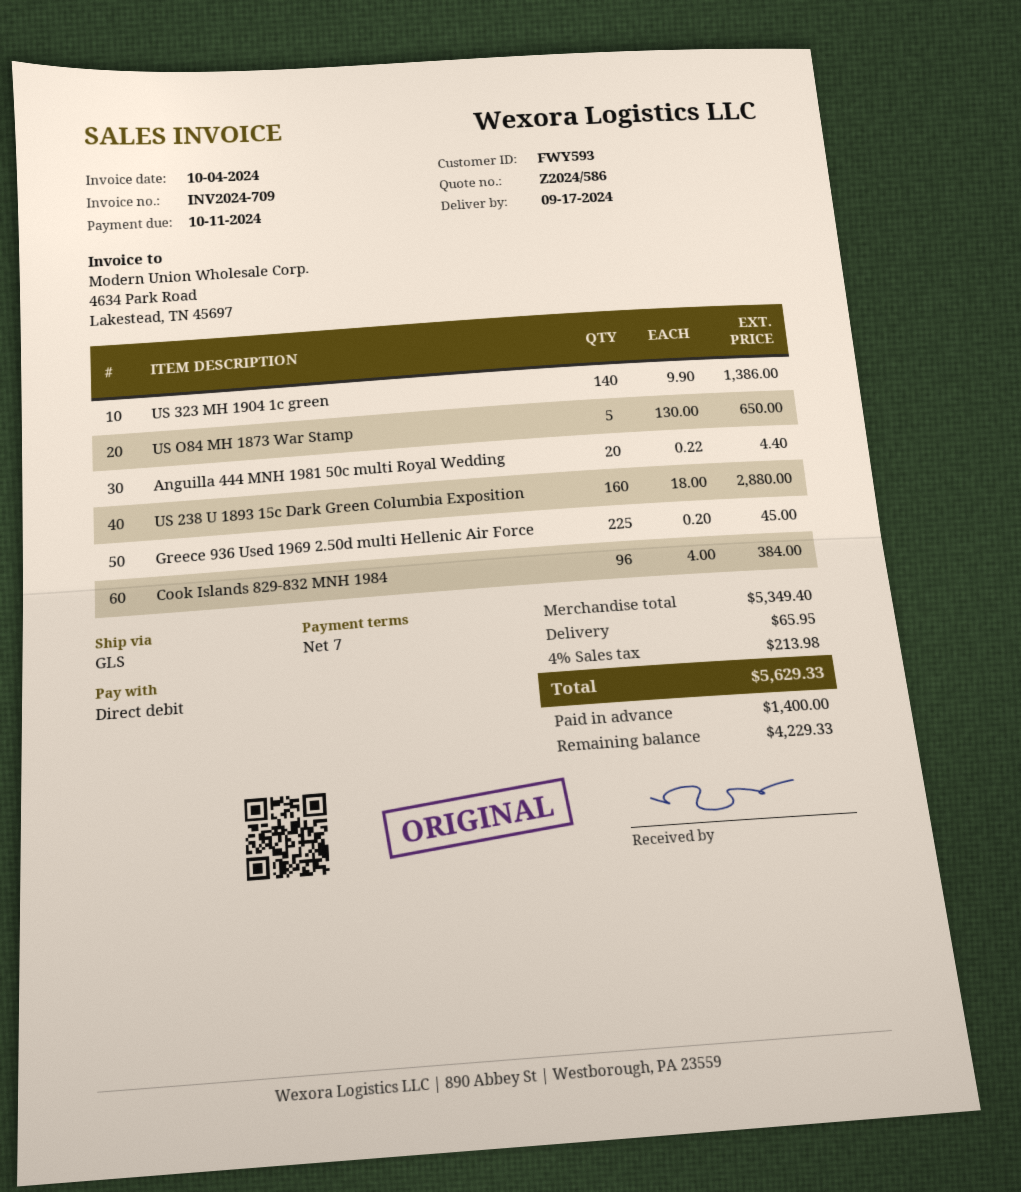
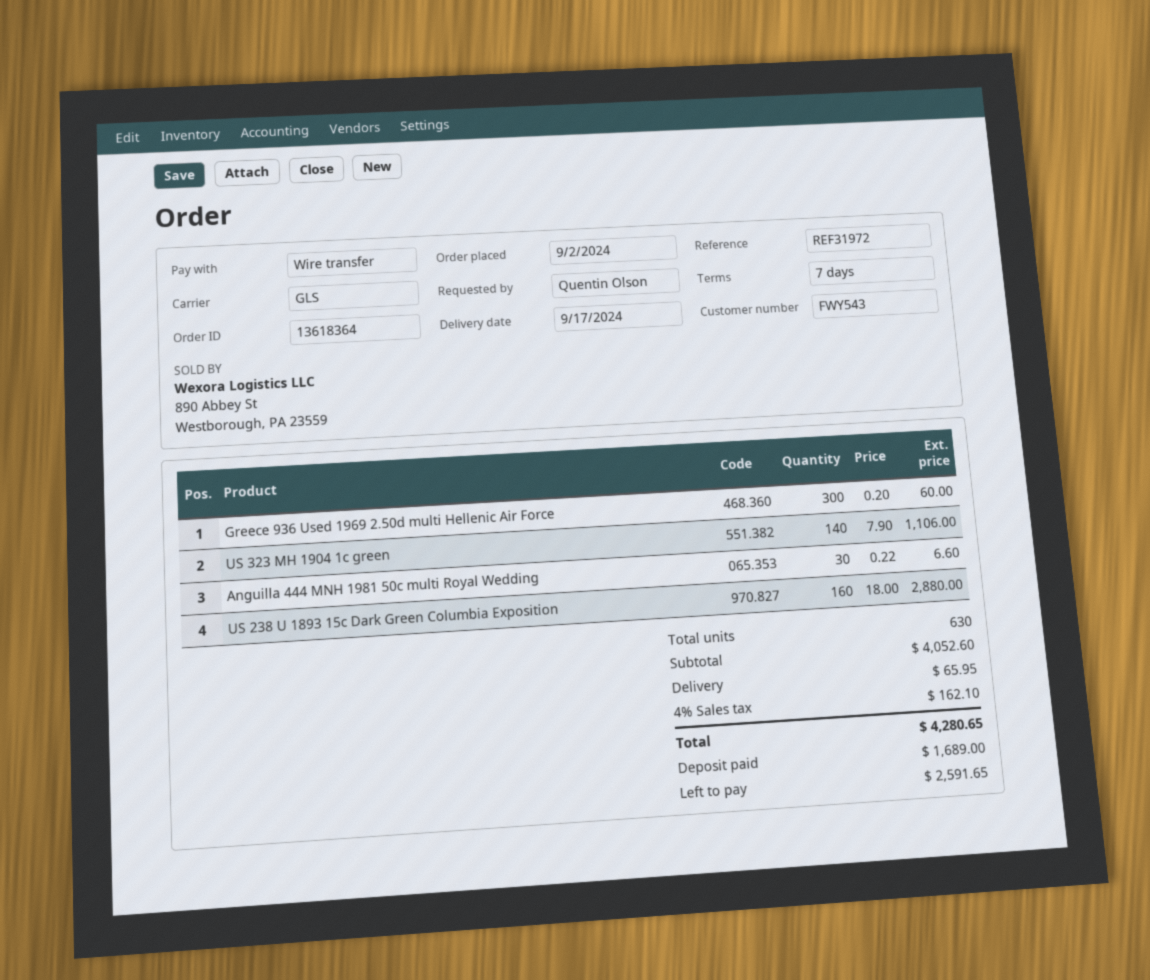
customer number: FWY593 -> FWY543
payment method: direct debit -> bank transfer
US 323 MH 1904 1c green: 140 x 9.90 = 1386.00 -> 140 x 7.90 = 1106.00
US O84 MH 1873 War Stamp: 5 x 130.00 = 650.00 -> none
Anguilla 444 MNH 1981 50c multi Royal Wedding: 20 x 0.22 = 4.40 -> 30 x 0.22 = 6.60
Greece 936 Used 1969 2.50d multi Hellenic Air Force: 225 x 0.20 = 45.00 -> 300 x 0.20 = 60.00
Cook Islands 829-832 MNH 1984: 96 x 4.00 = 384.00 -> none
subtotal: 5349.40 -> 4052.60
tax: 4% = 213.98 -> 4% = 162.10
total: 5629.33 -> 4280.65
deposit: 1400.00 -> 1689.00
balance: 4229.33 -> 2591.65

